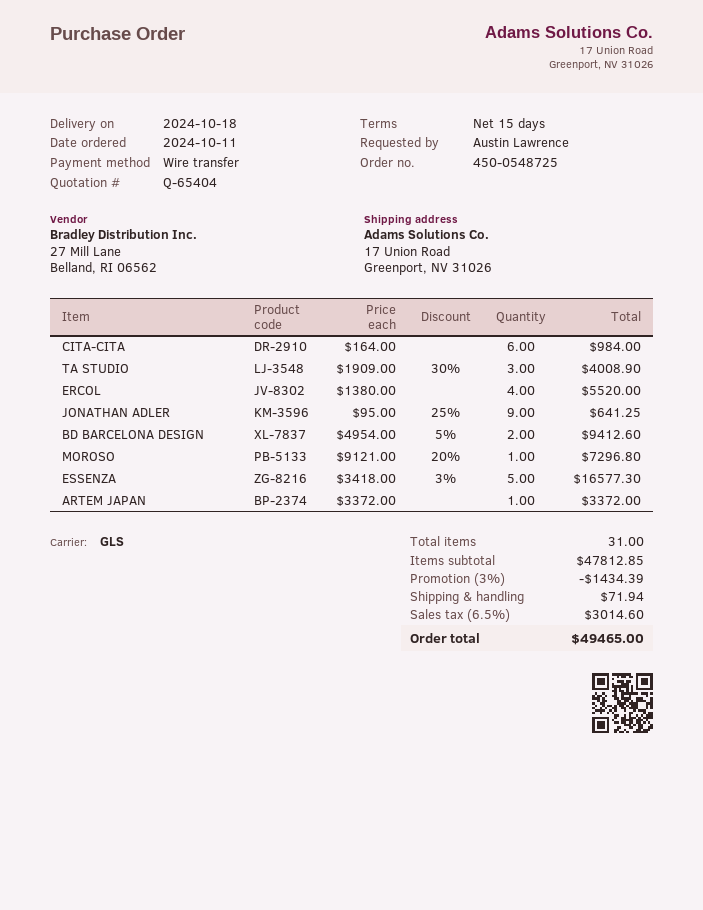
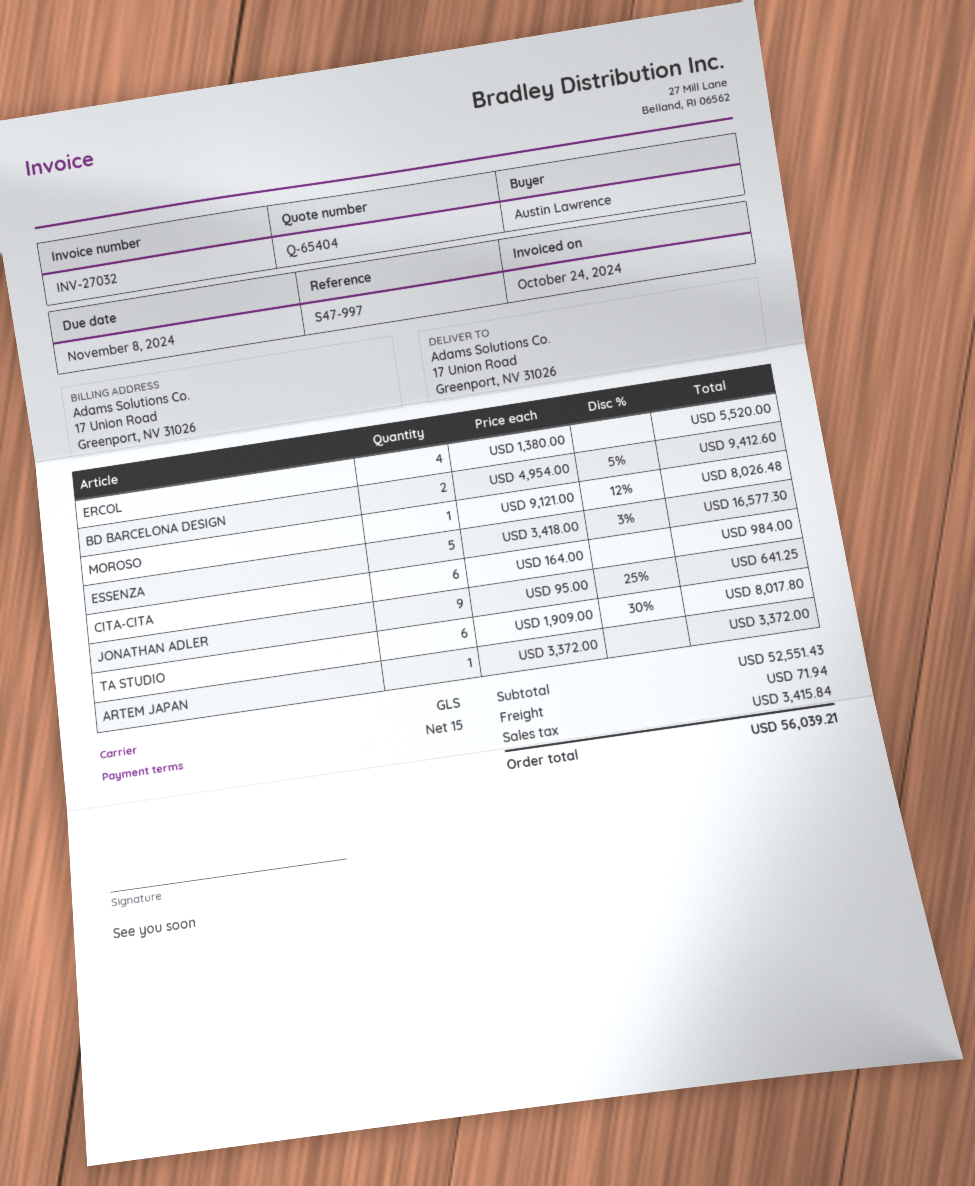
TA STUDIO: 3 x 1909.00 - 30% = 4008.90 -> 6 x 1909.00 - 30% = 8017.80
MOROSO: 1 x 9121.00 - 20% = 7296.80 -> 1 x 9121.00 - 12% = 8026.48
subtotal: 47812.85 -> 52551.43
discount: 3% = 1434.39 -> none
tax: 3014.60 -> 3415.84
total: 49465.00 -> 56039.21

